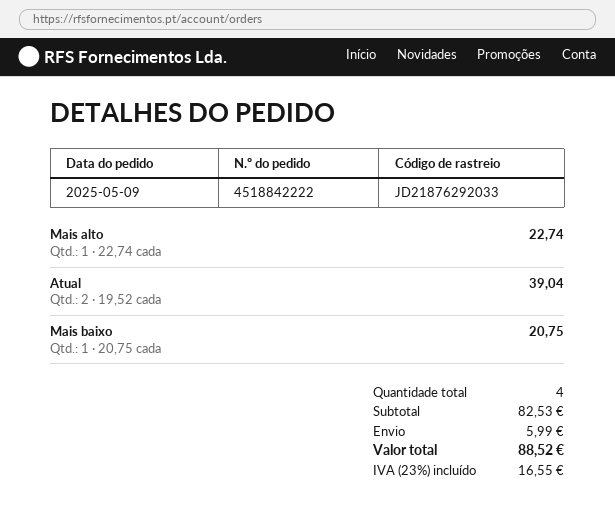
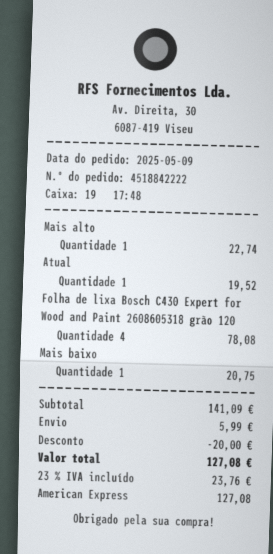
Atual: 2 for 39.04 -> 1 for 19.52
Folha de lixa Bosch C430 Expert for Wood and Paint 2608605318 grão 120: none -> 4 for 78.08
subtotal: 82.53 -> 141.09
discount: none -> 20.00
tax: 23% = 16.55 -> 23% = 23.76
total: 88.52 -> 127.08

